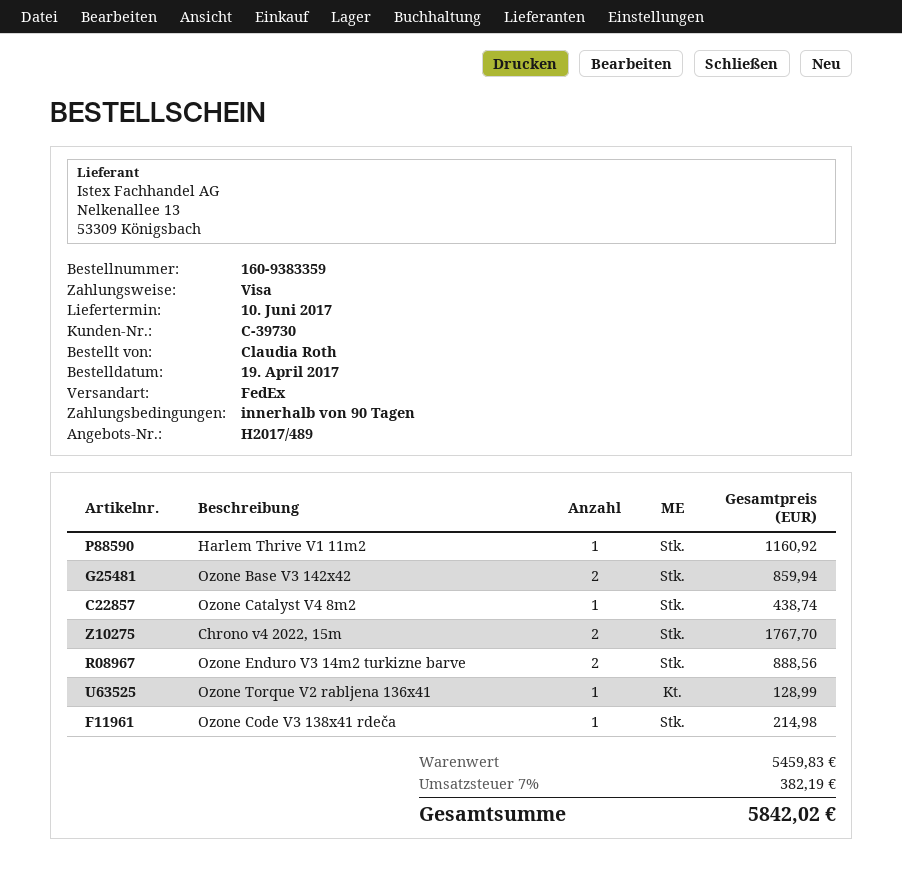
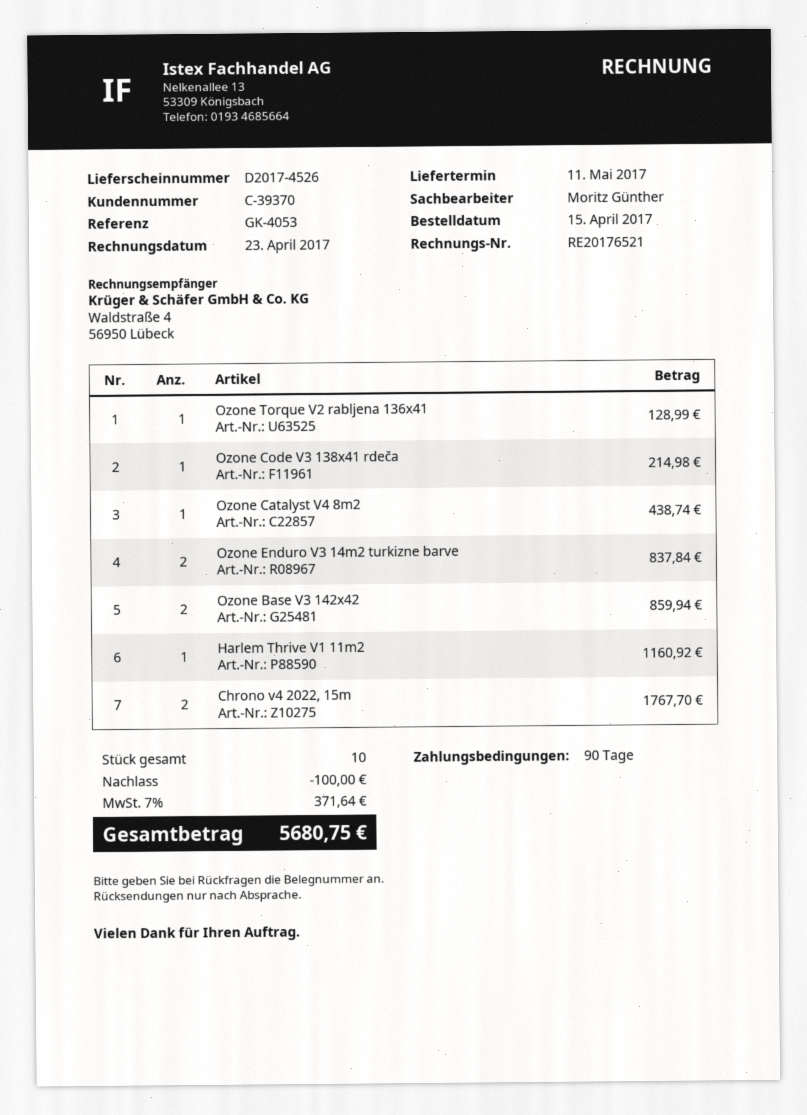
order date: 2017-04-19 -> 2017-04-15
delivery date: 2017-06-10 -> 2017-05-11
customer number: C-39730 -> C-39370
Ozone Enduro V3 14m2 turkizne barve: 2 for 888.56 -> 2 for 837.84
discount: none -> 100.00
tax: 7% = 382.19 -> 7% = 371.64
total: 5842.02 -> 5680.75

